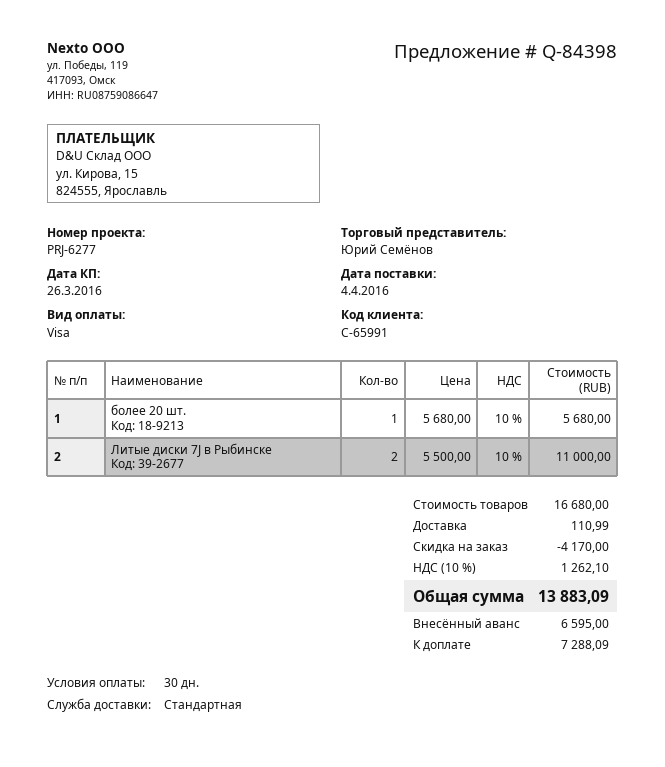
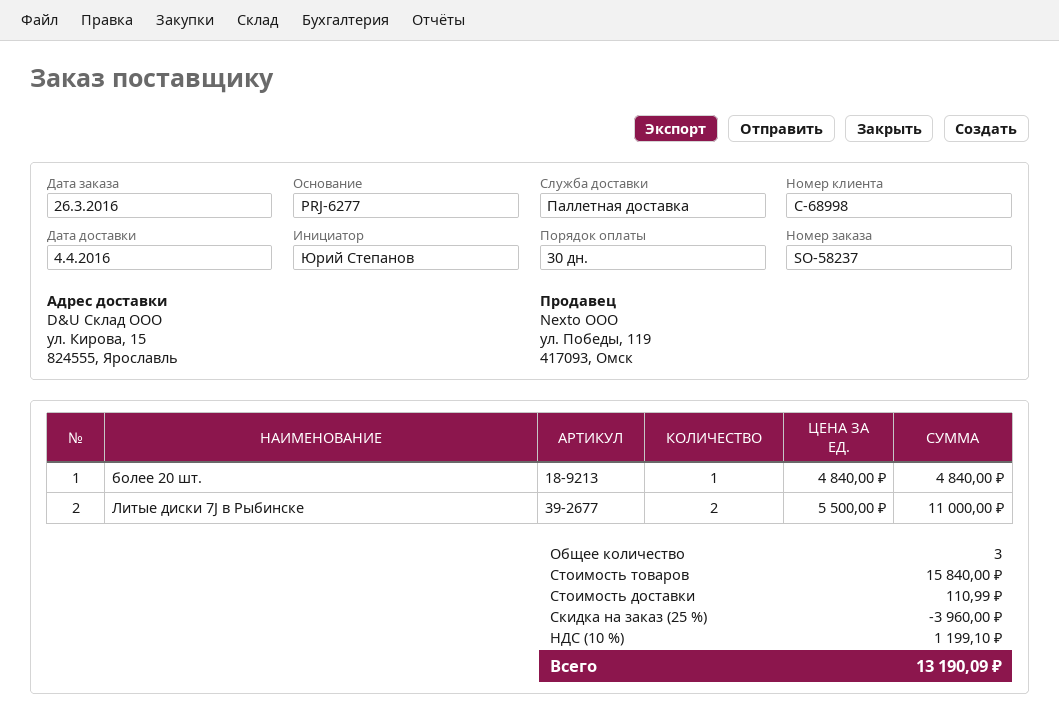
customer number: C-65991 -> C-68998
shipping method: standard -> pallet freight
более 20 шт.: 1 x 5680.00 = 5680.00 -> 1 x 4840.00 = 4840.00
subtotal: 16680.00 -> 15840.00
discount: 4170.00 -> 3960.00
tax: 10% = 1262.10 -> 10% = 1199.10
total: 13883.09 -> 13190.09

